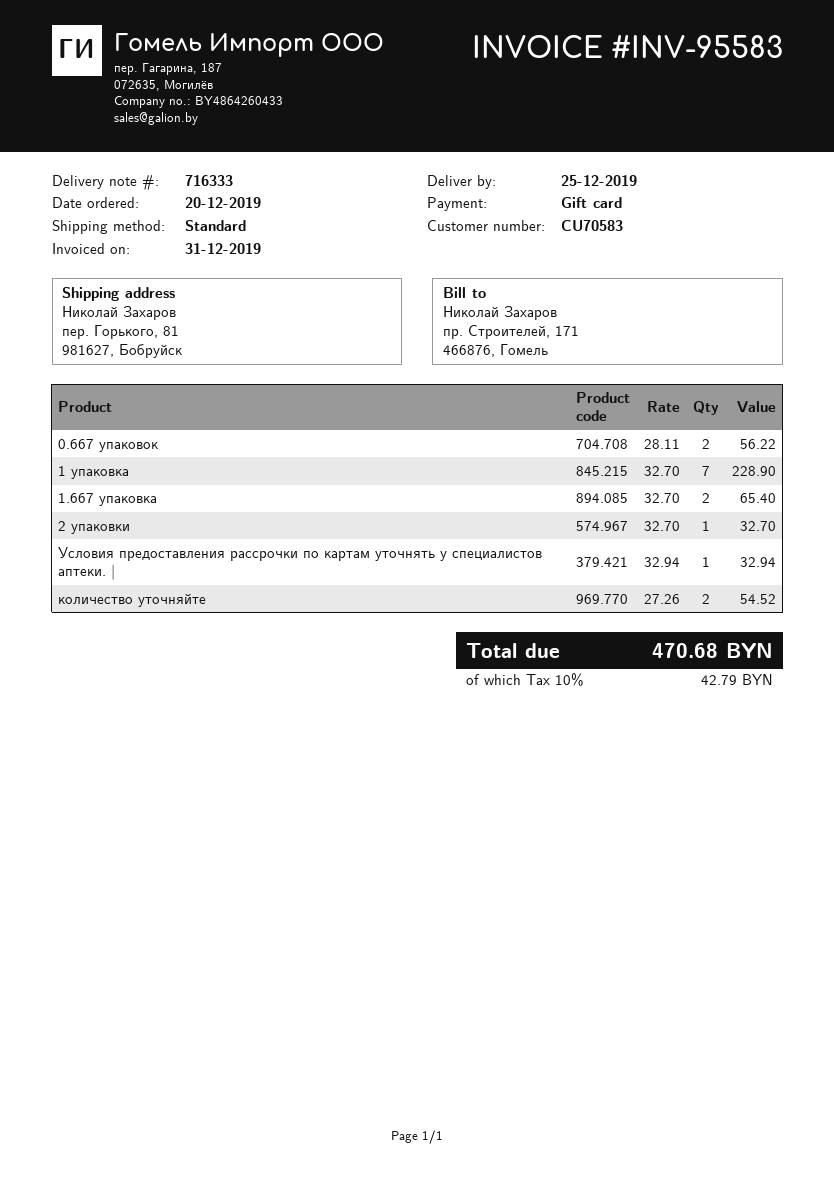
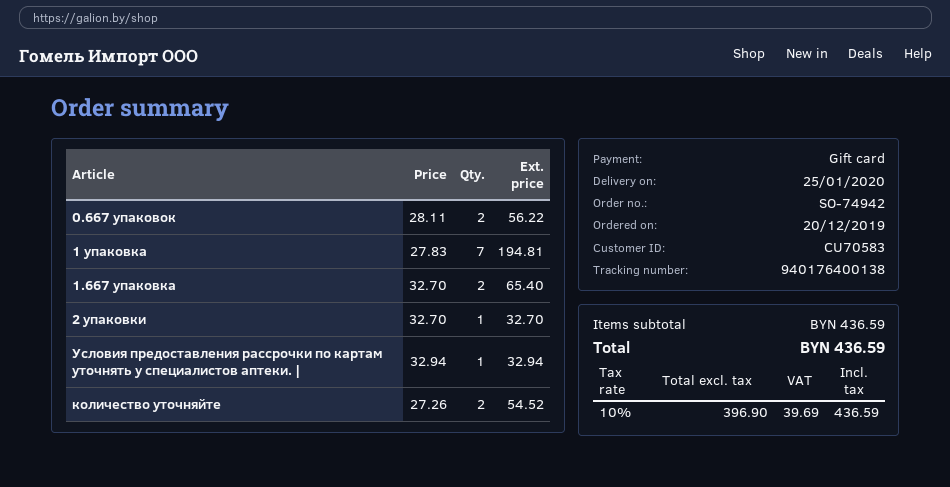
delivery date: 2019-12-25 -> 2020-01-25
1 упаковка: 7 x 32.70 = 228.90 -> 7 x 27.83 = 194.81
tax: 10% = 42.79 -> 10% = 39.69
total: 470.68 -> 436.59

